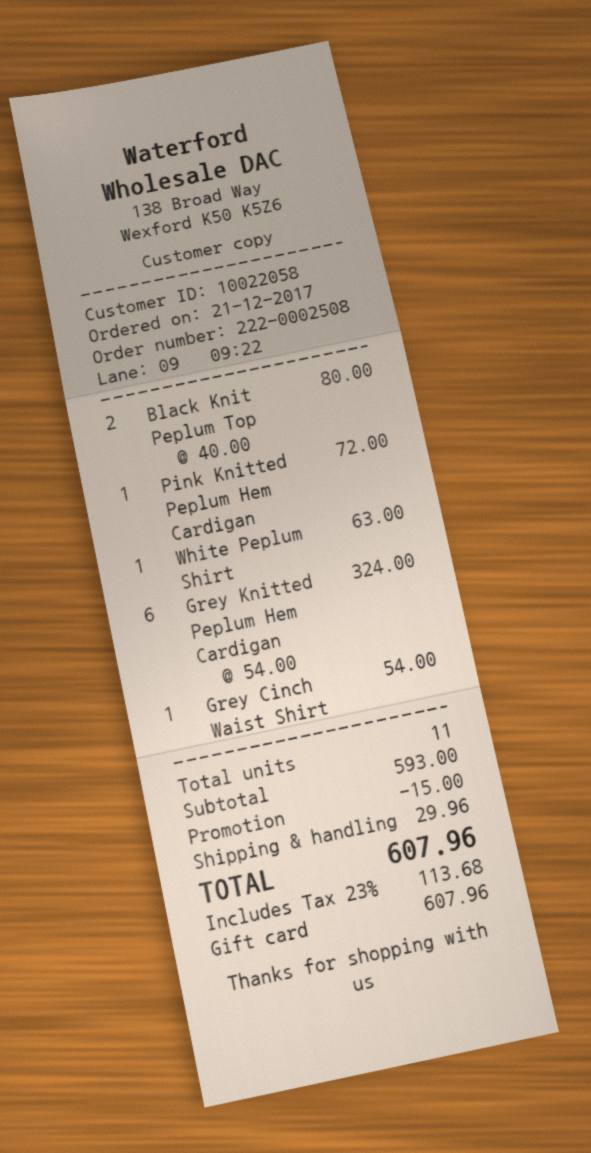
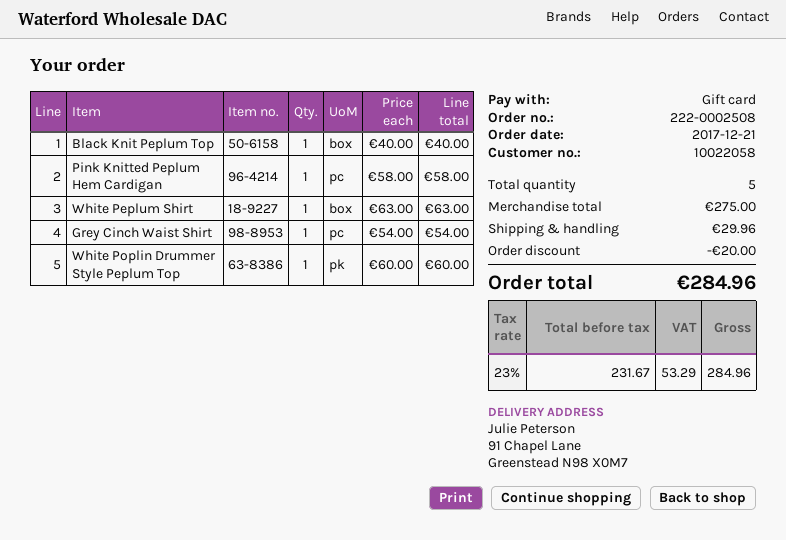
Black Knit Peplum Top: 2 x 40.00 = 80.00 -> 1 x 40.00 = 40.00
Pink Knitted Peplum Hem Cardigan: 1 x 72.00 = 72.00 -> 1 x 58.00 = 58.00
Grey Knitted Peplum Hem Cardigan: 6 x 54.00 = 324.00 -> none
White Poplin Drummer Style Peplum Top: none -> 1 x 60.00 = 60.00
total quantity: 11 -> 5
subtotal: 593.00 -> 275.00
discount: 15.00 -> 20.00
tax: 23% = 113.68 -> 23% = 53.29
total: 607.96 -> 284.96

